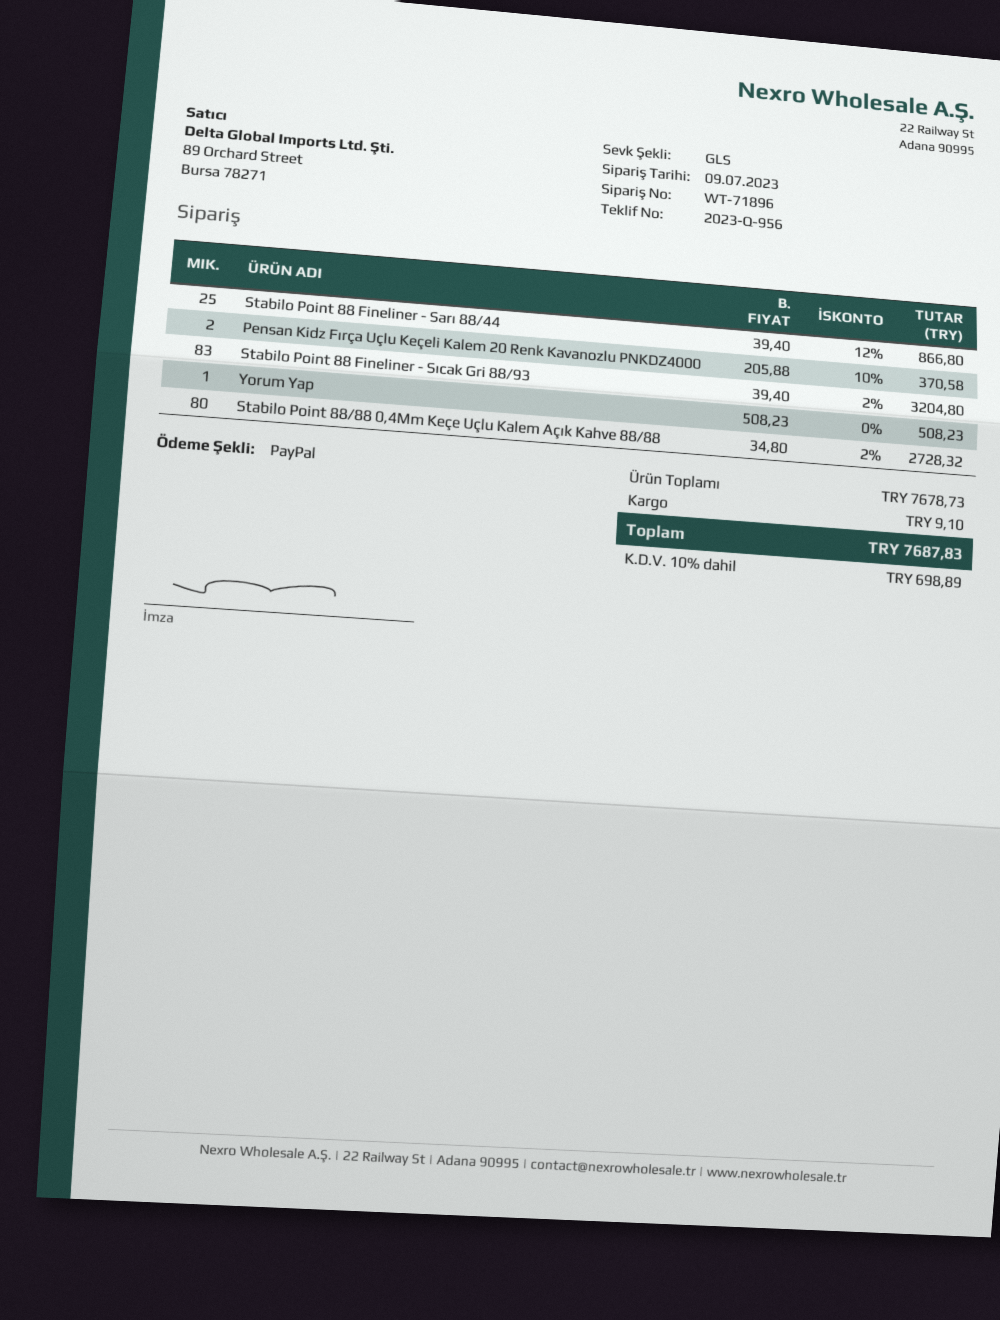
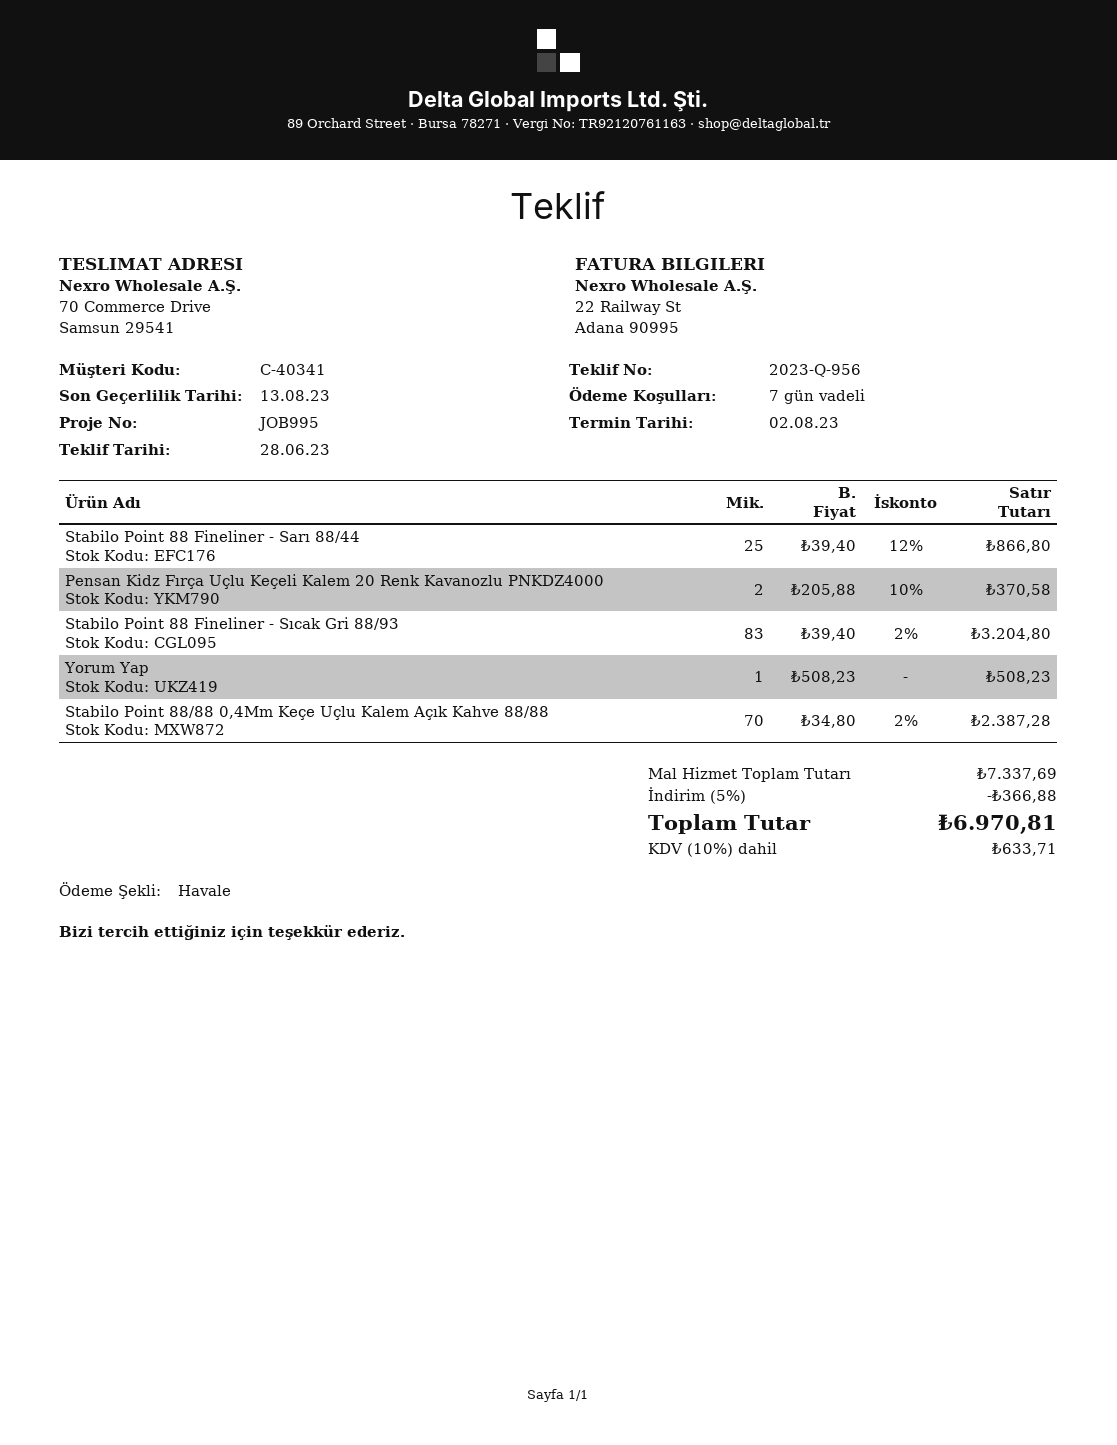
payment method: PayPal -> bank transfer
Stabilo Point 88/88 0,4Mm Keçe Uçlu Kalem Açık Kahve 88/88: 80 x 34.80 - 2% = 2728.32 -> 70 x 34.80 - 2% = 2387.28
subtotal: 7678.73 -> 7337.69
discount: none -> 5% = 366.88
shipping: 9.10 -> none
tax: 10% = 698.89 -> 10% = 633.71
total: 7687.83 -> 6970.81

